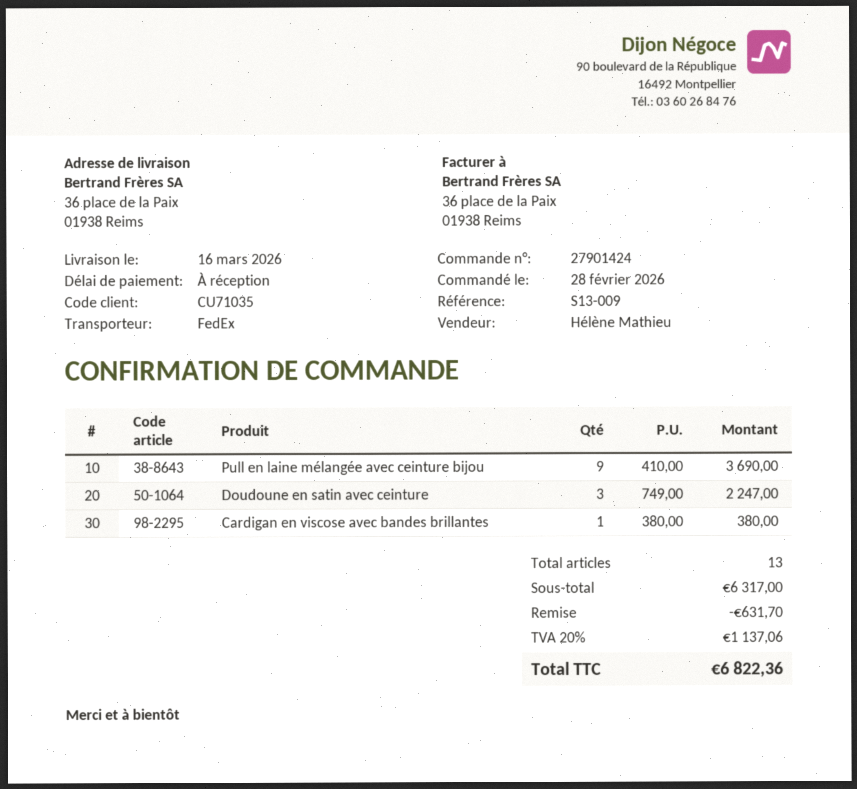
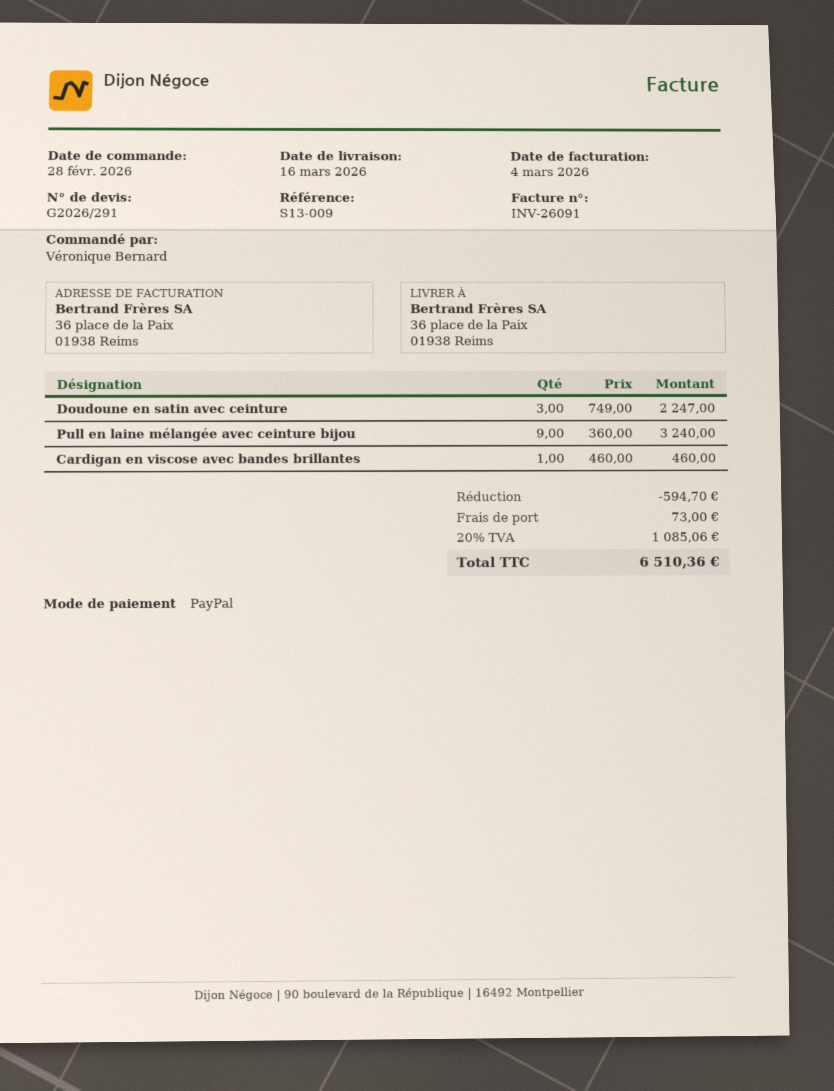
Pull en laine mélangée avec ceinture bijou: 9 x 410.00 = 3690.00 -> 9 x 360.00 = 3240.00
Cardigan en viscose avec bandes brillantes: 1 x 380.00 = 380.00 -> 1 x 460.00 = 460.00
discount: 631.70 -> 594.70
shipping: none -> 73.00
tax: 20% = 1137.06 -> 20% = 1085.06
total: 6822.36 -> 6510.36

